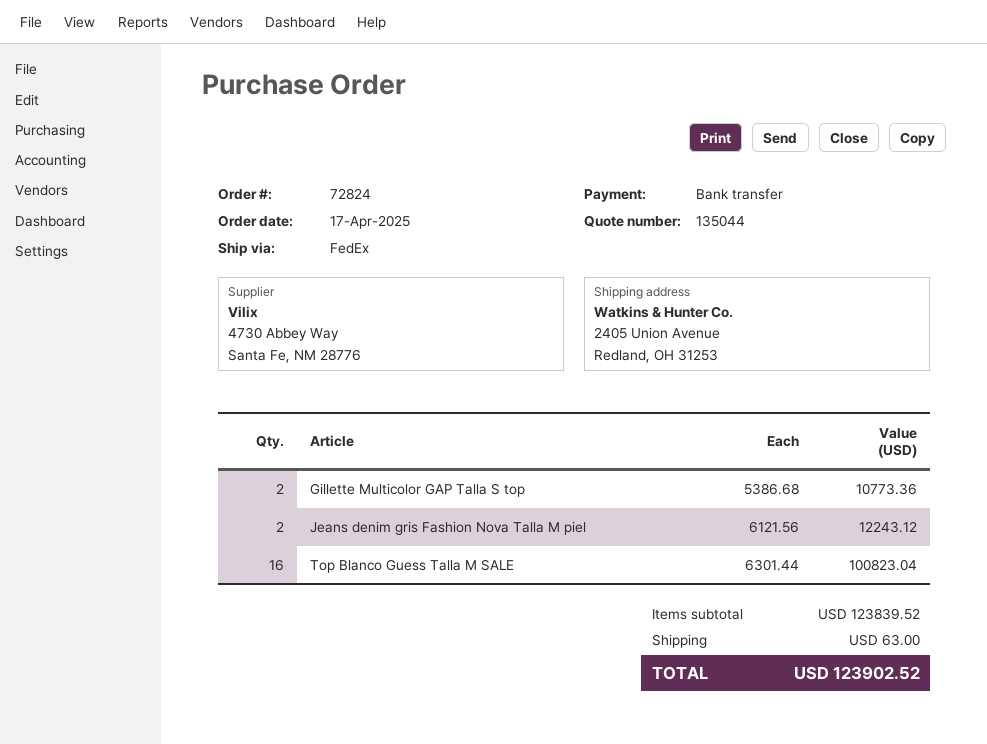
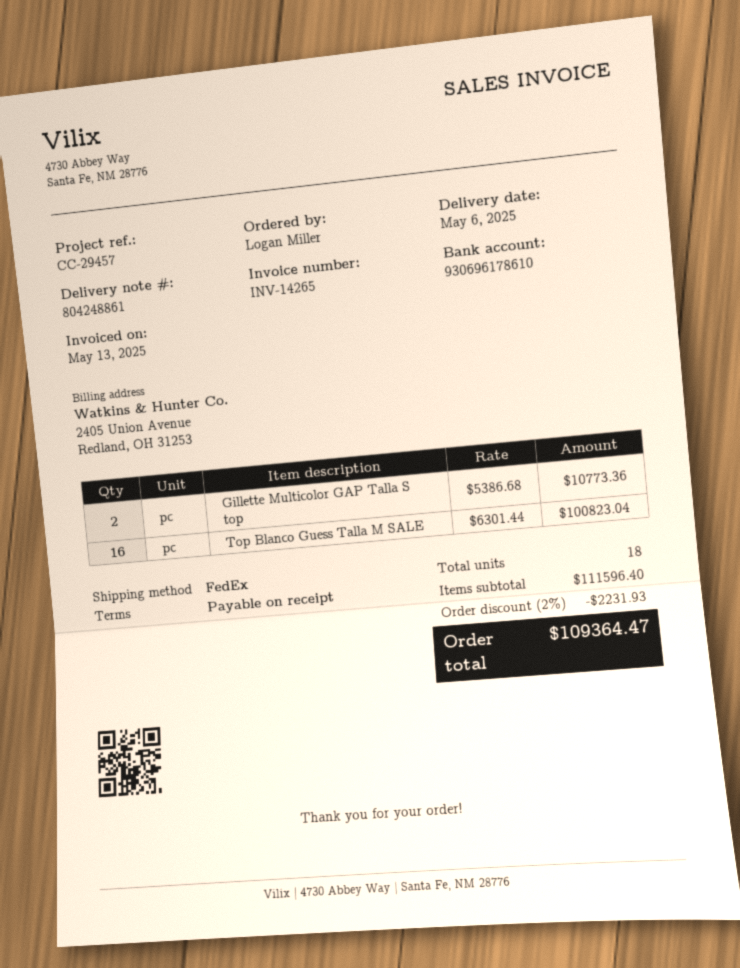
Jeans denim gris Fashion Nova Talla M piel: 2 x 6121.56 = 12243.12 -> none
subtotal: 123839.52 -> 111596.40
discount: none -> 2% = 2231.93
shipping: 63.00 -> none
total: 123902.52 -> 109364.47

